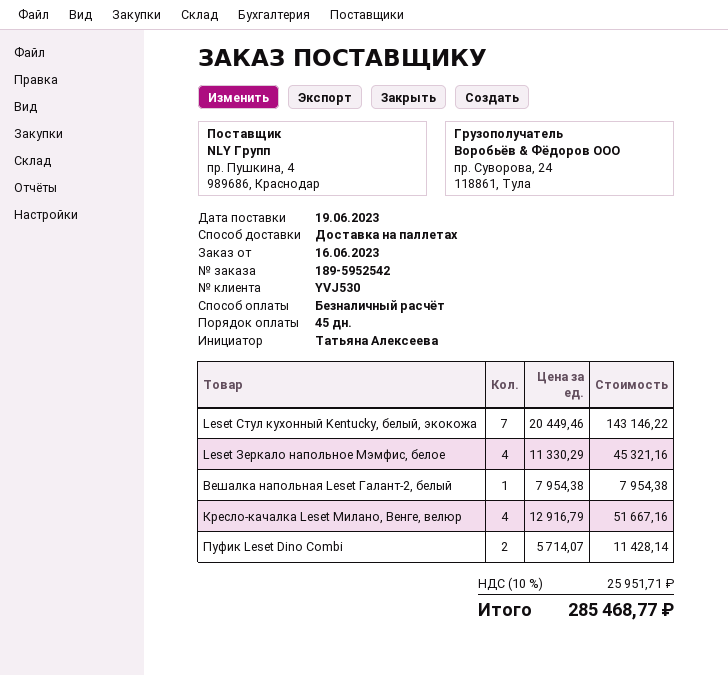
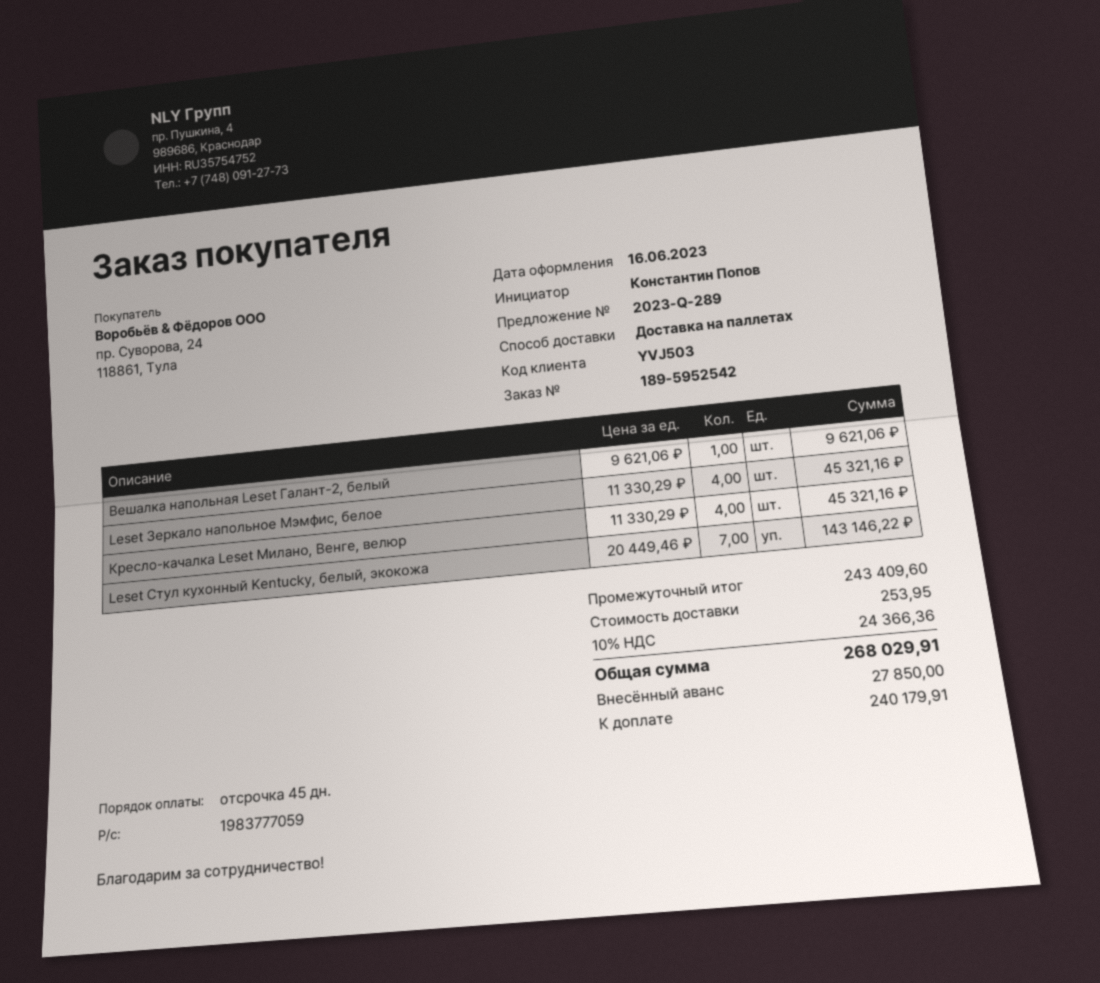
customer number: YVJ530 -> YVJ503
ordered by: Татьяна Алексеева -> Константин Попов
Вешалка напольная Leset Галант-2, белый: 1 x 7954.38 = 7954.38 -> 1 x 9621.06 = 9621.06
Кресло-качалка Leset Милано, Венге, велюр: 4 x 12916.79 = 51667.16 -> 4 x 11330.29 = 45321.16
Пуфик Leset Dino Combi: 2 x 5714.07 = 11428.14 -> none
shipping: none -> 253.95
tax: 10% = 25951.71 -> 10% = 24366.36
total: 285468.77 -> 268029.91

